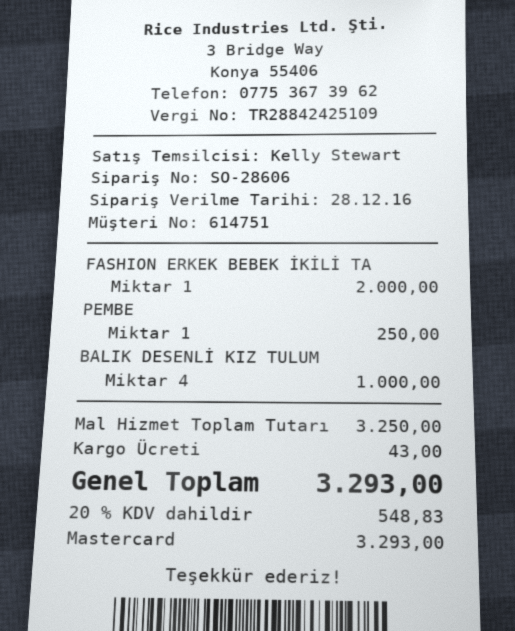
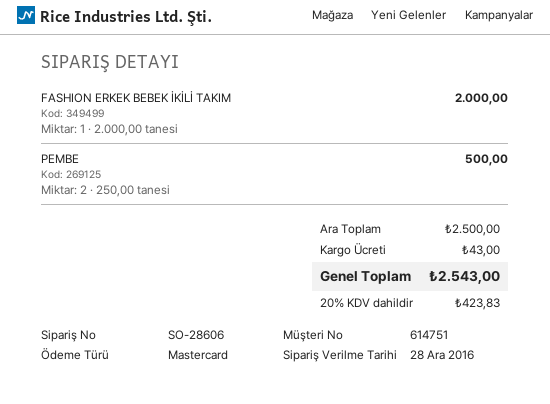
PEMBE: 1 for 250.00 -> 2 for 500.00
BALIK DESENLİ KIZ TULUM: 4 for 1000.00 -> none
subtotal: 3250.00 -> 2500.00
tax: 20% = 548.83 -> 20% = 423.83
total: 3293.00 -> 2543.00

